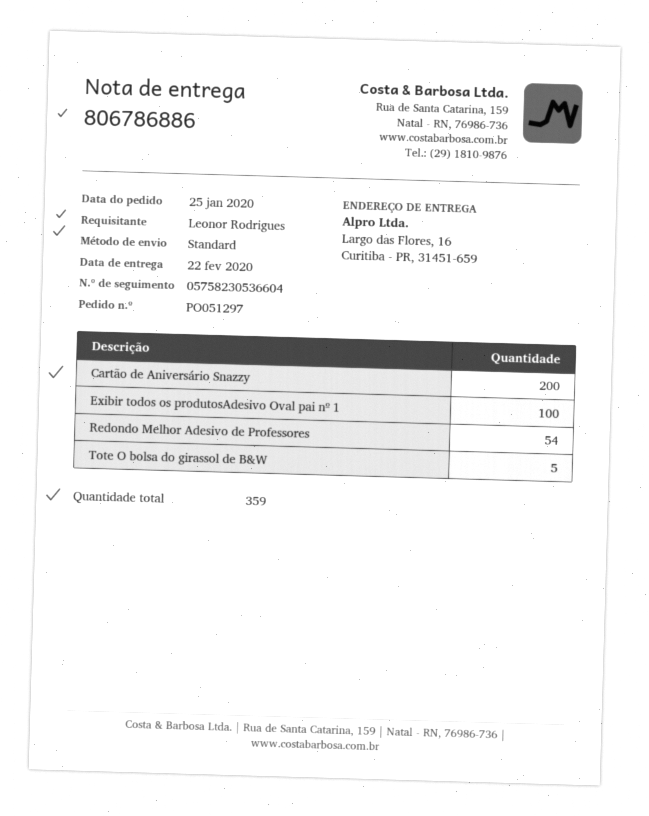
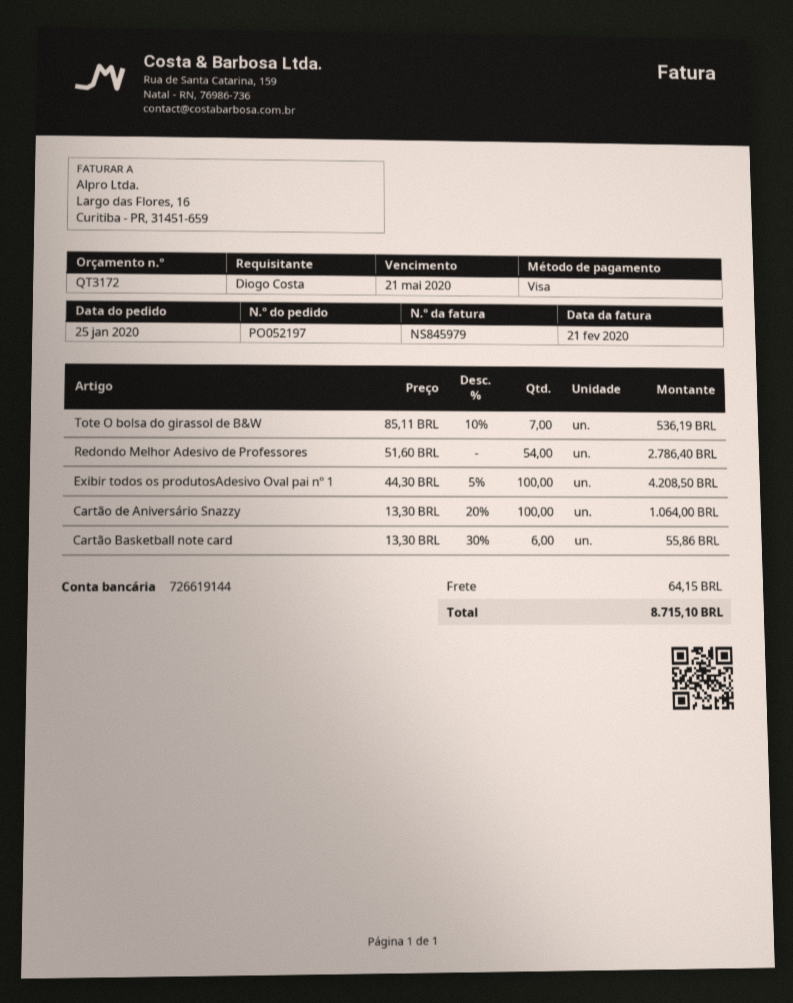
order number: PO051297 -> PO052197
ordered by: Leonor Rodrigues -> Diogo Costa
Cartão de Aniversário Snazzy: 200 -> 100
Tote O bolsa do girassol de B&W: 5 -> 7
Cartão Basketball note card: none -> 6

